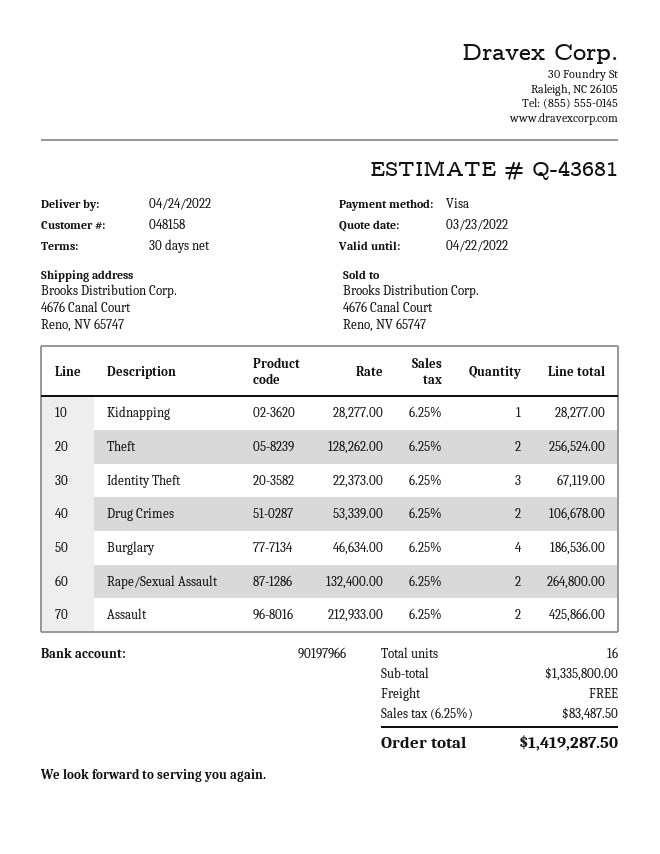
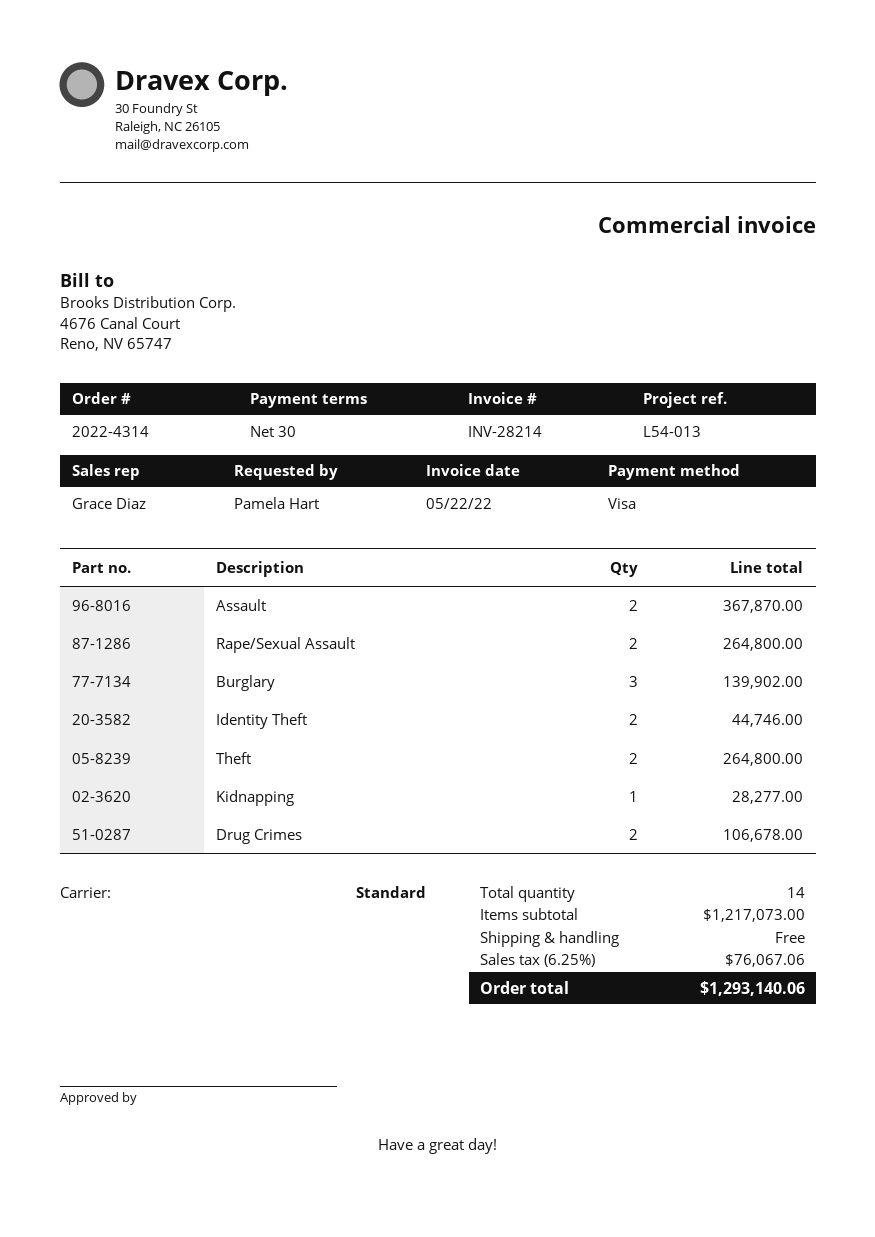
Theft: 2 for 256524.00 -> 2 for 264800.00
Identity Theft: 3 for 67119.00 -> 2 for 44746.00
Burglary: 4 for 186536.00 -> 3 for 139902.00
Assault: 2 for 425866.00 -> 2 for 367870.00
total quantity: 16 -> 14
subtotal: 1335800.00 -> 1217073.00
tax: 6.25% = 83487.50 -> 6.25% = 76067.06
total: 1419287.50 -> 1293140.06

